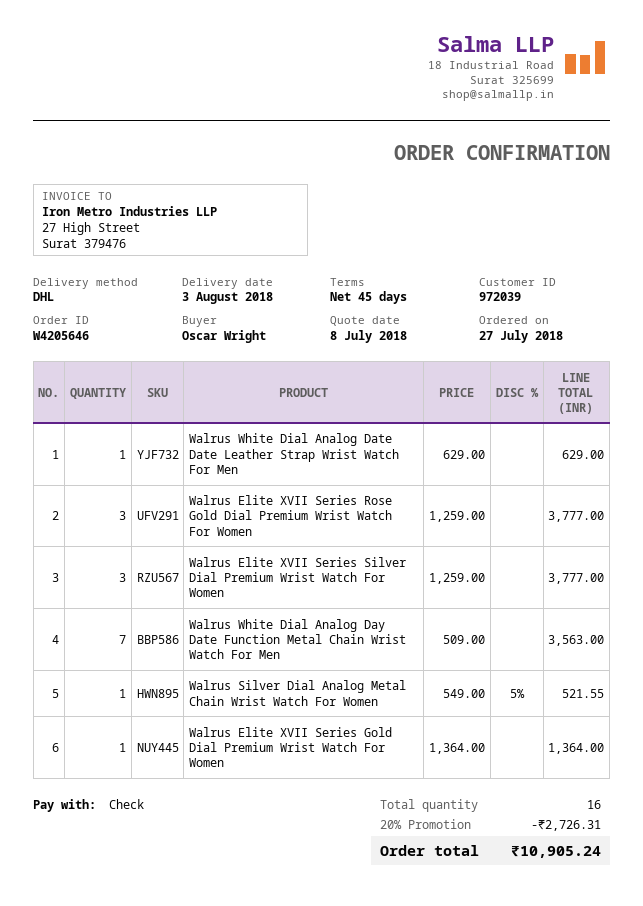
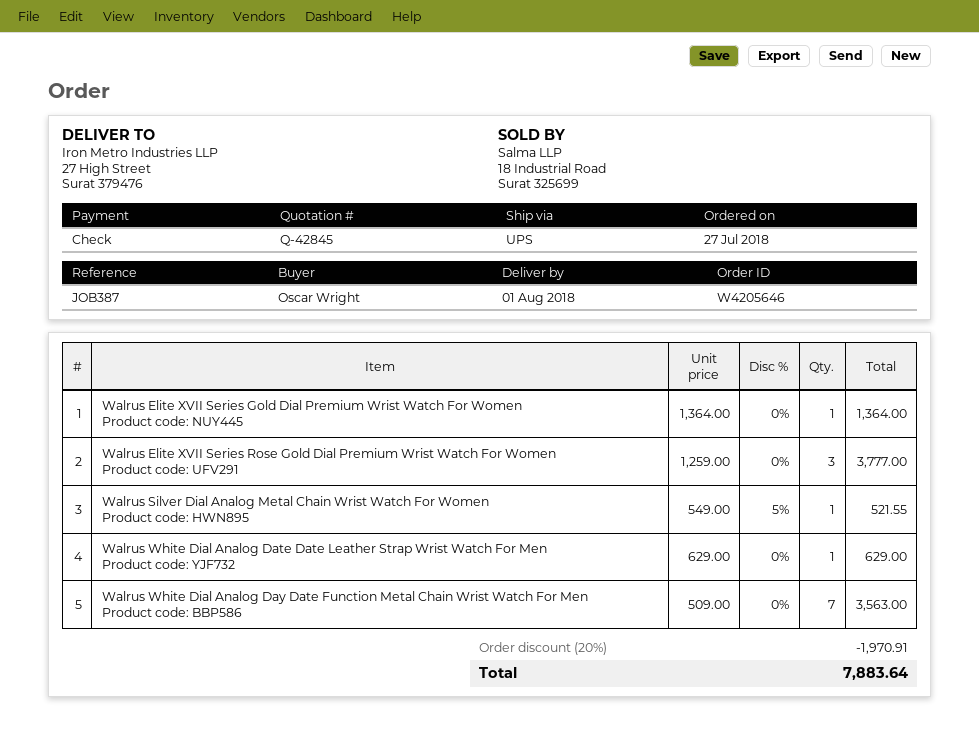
delivery date: 2018-08-03 -> 2018-08-01
shipping method: DHL -> UPS
Walrus Elite XVII Series Silver Dial Premium Wrist Watch For Women: 3 x 1259.00 = 3777.00 -> none
discount: 20% = 2726.31 -> 20% = 1970.91
total: 10905.24 -> 7883.64

